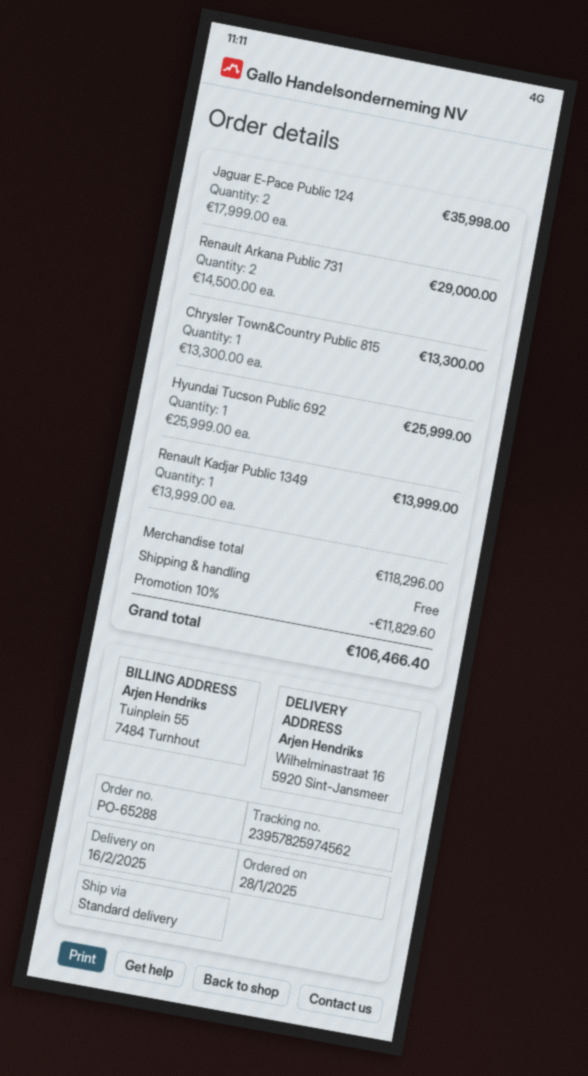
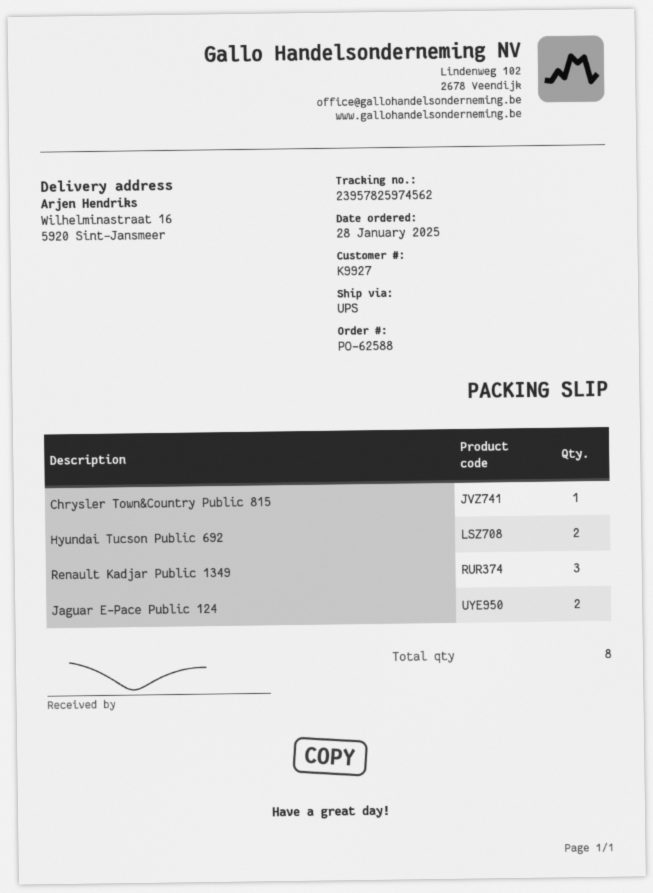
order number: PO-65288 -> PO-62588
shipping method: standard -> UPS
Renault Arkana Public 731: 2 -> none
Hyundai Tucson Public 692: 1 -> 2
Renault Kadjar Public 1349: 1 -> 3

